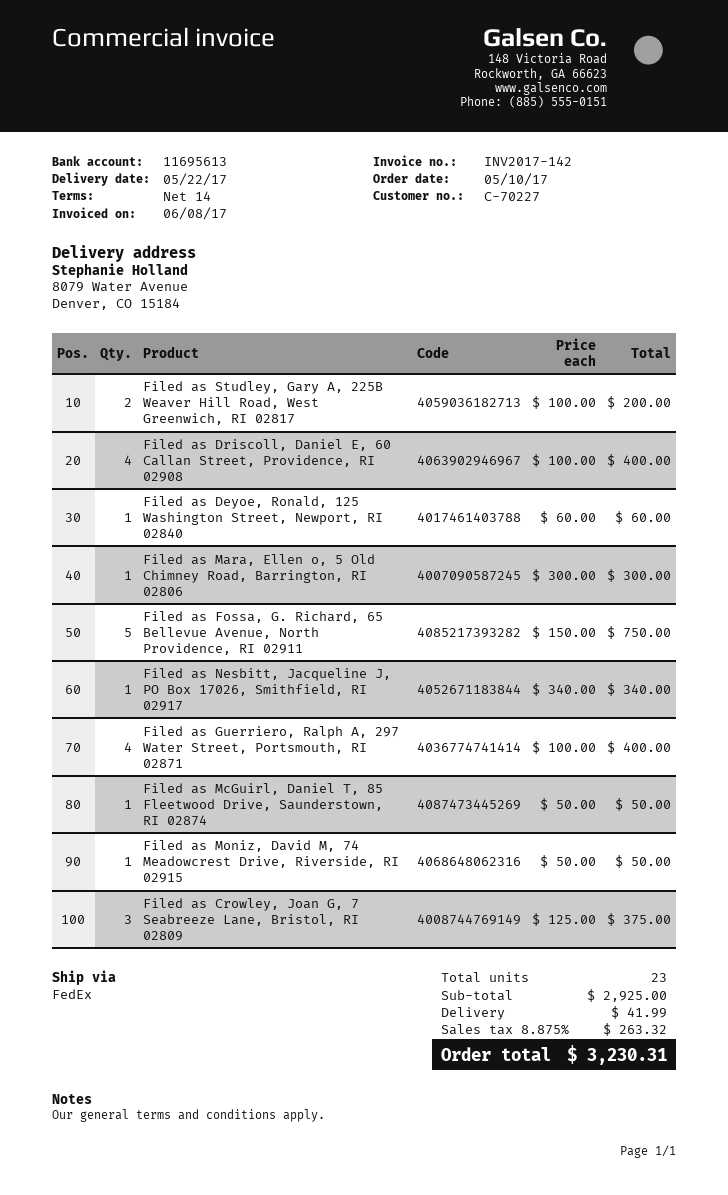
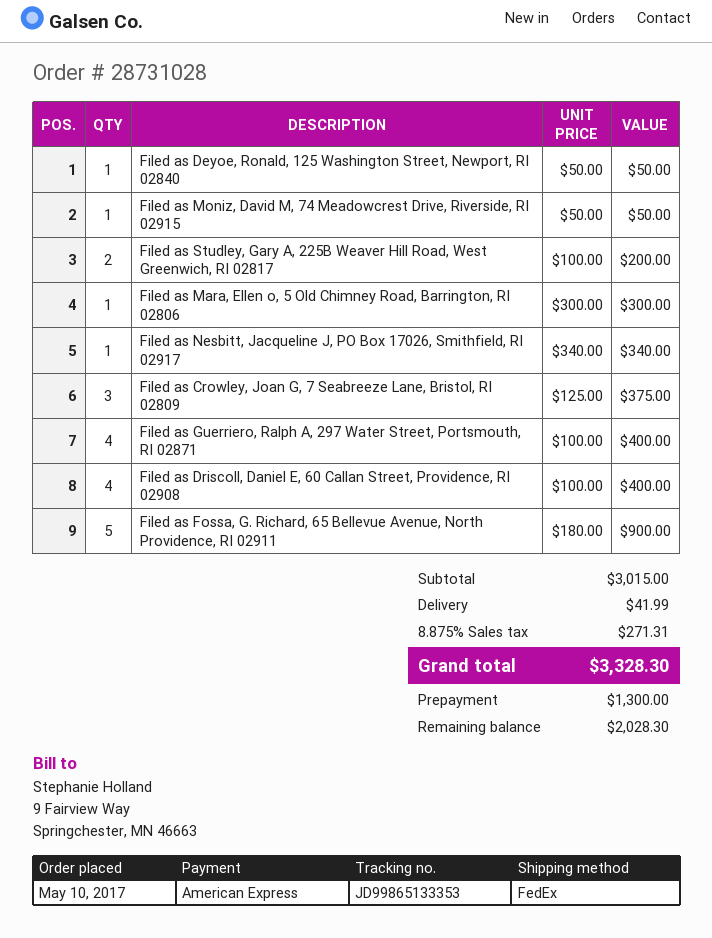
Filed as Deyoe, Ronald, 125 Washington Street, Newport, RI 02840: 1 x 60.00 = 60.00 -> 1 x 50.00 = 50.00
Filed as Fossa, G. Richard, 65 Bellevue Avenue, North Providence, RI 02911: 5 x 150.00 = 750.00 -> 5 x 180.00 = 900.00
Filed as McGuirl, Daniel T, 85 Fleetwood Drive, Saunderstown, RI 02874: 1 x 50.00 = 50.00 -> none
subtotal: 2925.00 -> 3015.00
tax: 8.875% = 263.32 -> 8.875% = 271.31
total: 3230.31 -> 3328.30

